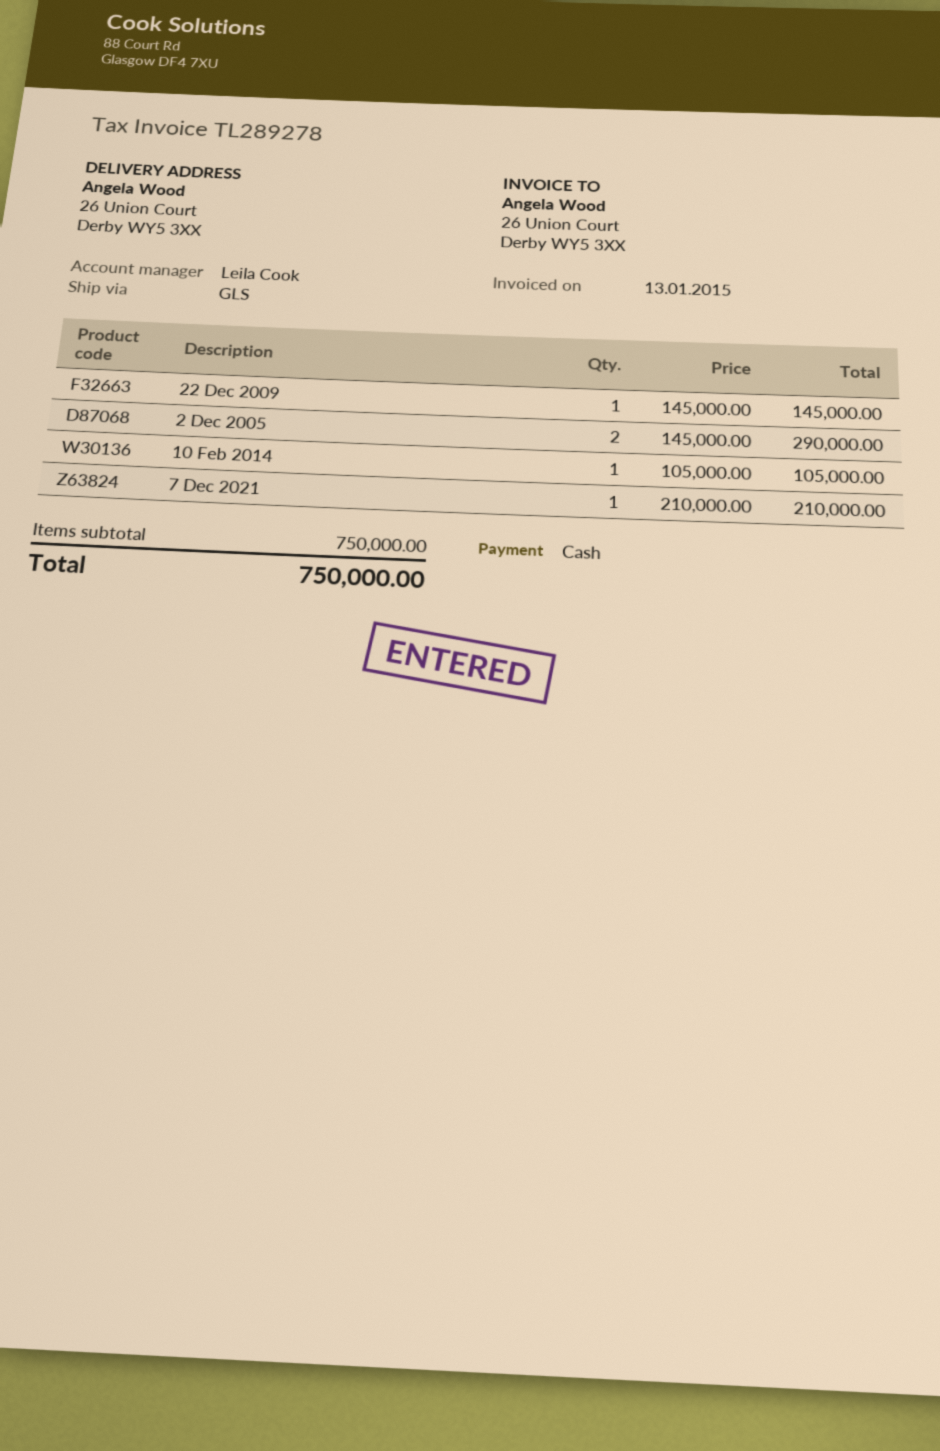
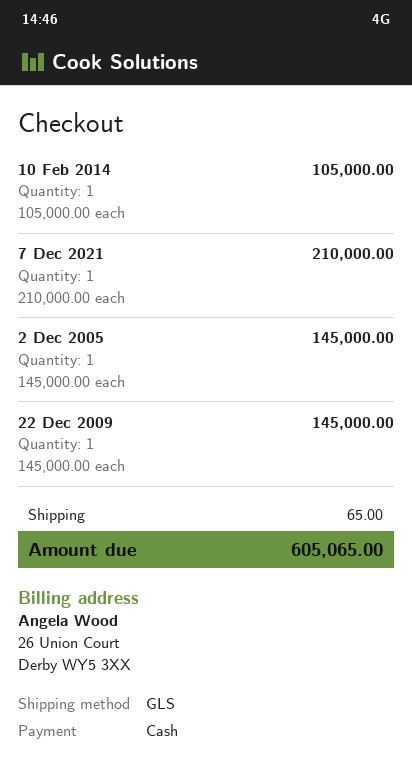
2 Dec 2005: 2 x 145000.00 = 290000.00 -> 1 x 145000.00 = 145000.00
shipping: none -> 65.00
total: 750000.00 -> 605065.00

